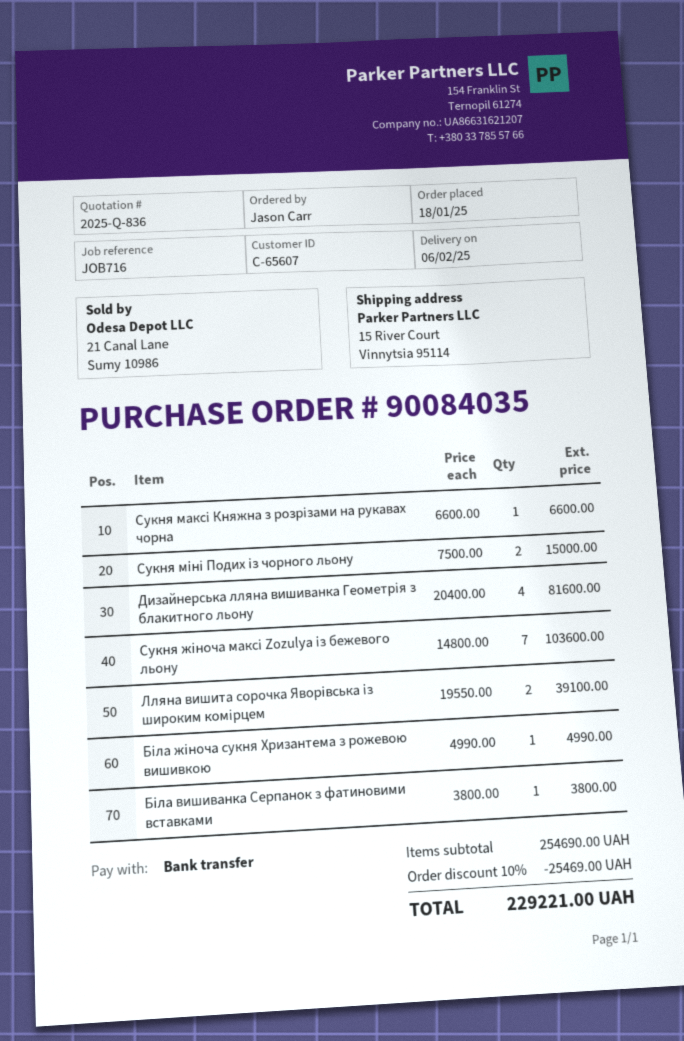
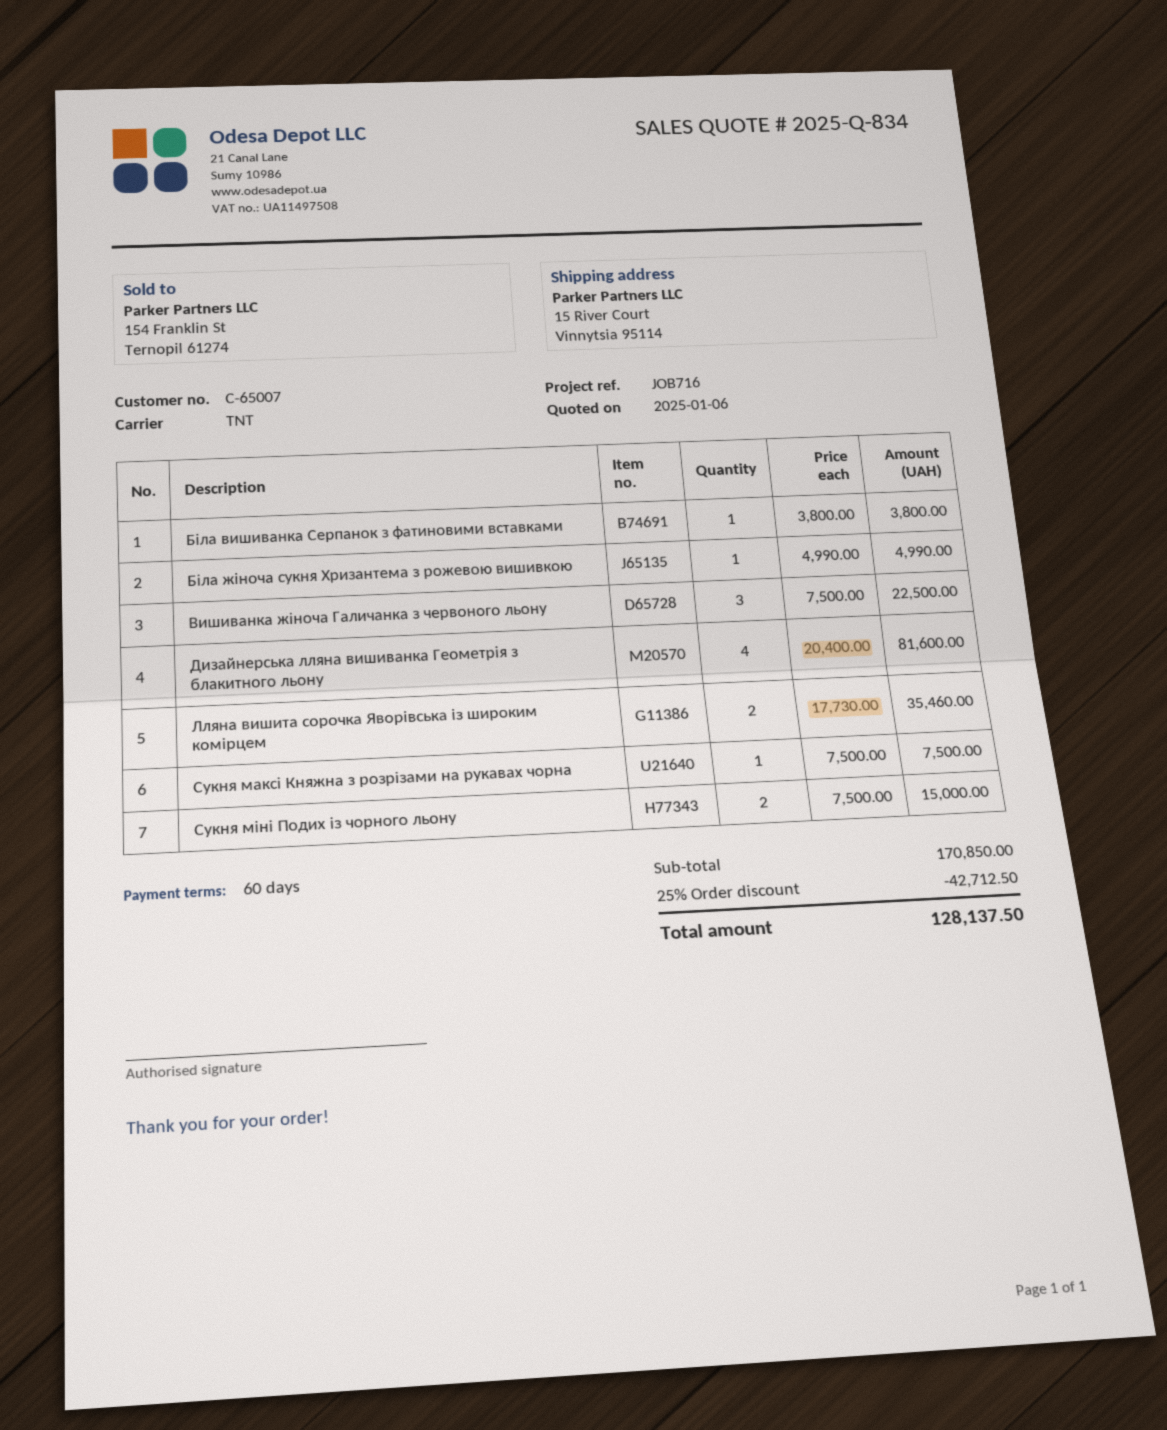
quote number: 2025-Q-836 -> 2025-Q-834
customer number: C-65607 -> C-65007
Сукня максі Княжна з розрізами на рукавах чорна: 1 x 6600.00 = 6600.00 -> 1 x 7500.00 = 7500.00
Сукня жіноча максі Zozulya із бежевого льону: 7 x 14800.00 = 103600.00 -> none
Лляна вишита сорочка Яворівська із широким комірцем: 2 x 19550.00 = 39100.00 -> 2 x 17730.00 = 35460.00
Вишиванка жіноча Галичанка з червоного льону: none -> 3 x 7500.00 = 22500.00
subtotal: 254690.00 -> 170850.00
discount: 10% = 25469.00 -> 25% = 42712.50
total: 229221.00 -> 128137.50

